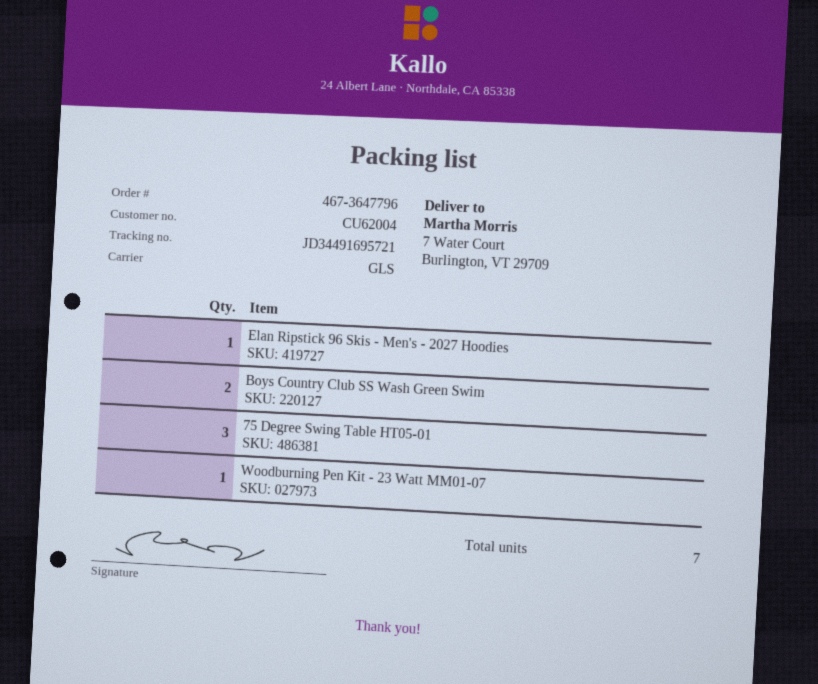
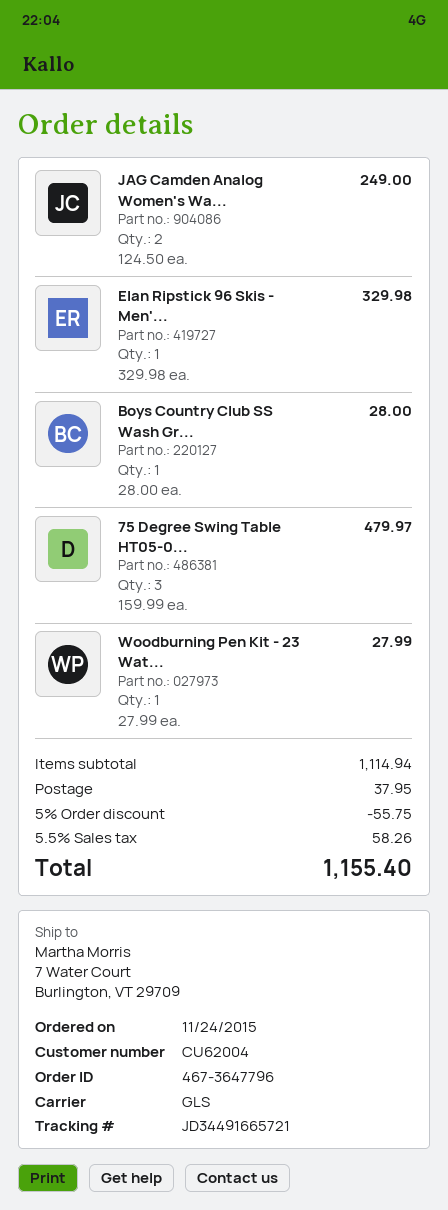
tracking number: JD34491695721 -> JD34491665721
Boys Country Club SS Wash Green Swim: 2 -> 1
JAG Camden Analog Women's Wa...: none -> 2

